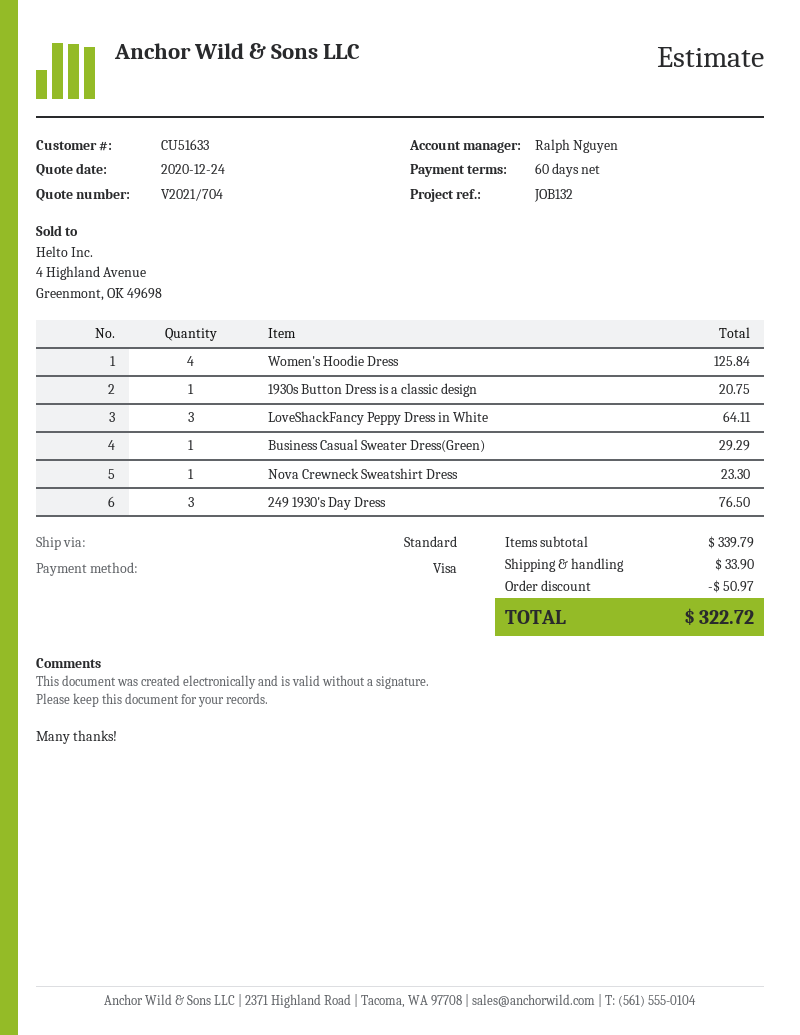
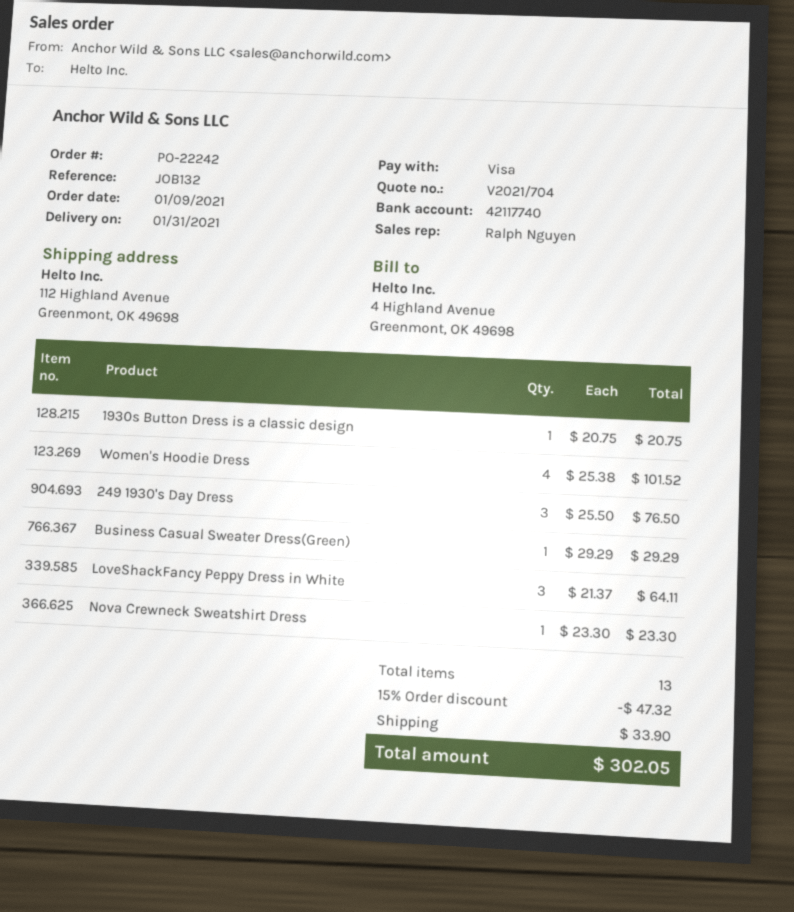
Women's Hoodie Dress: 4 for 125.84 -> 4 for 101.52
discount: 50.97 -> 47.32
total: 322.72 -> 302.05

